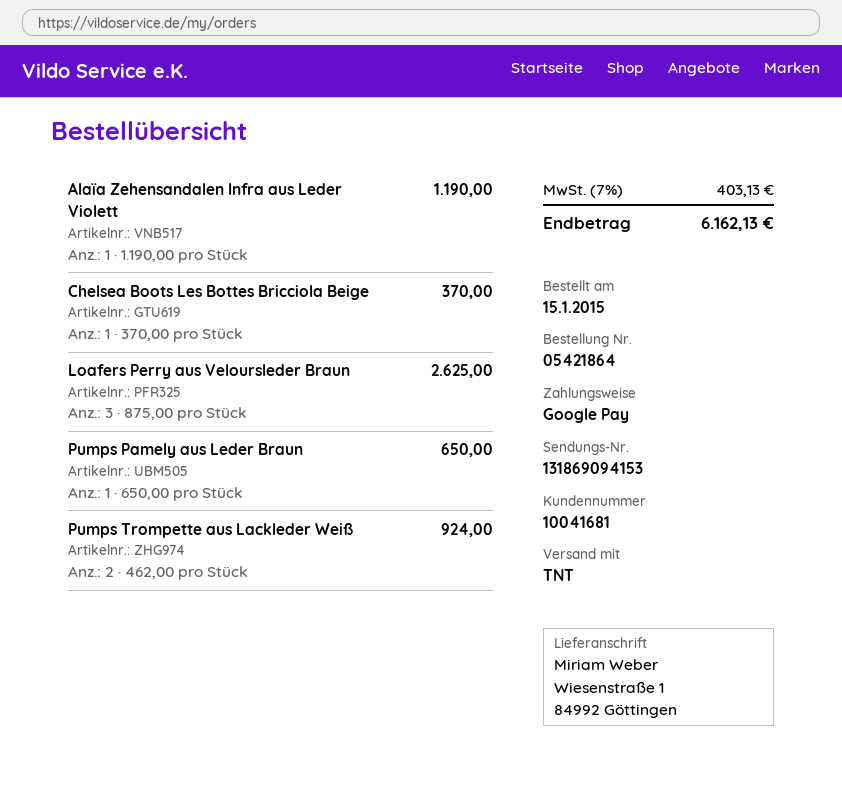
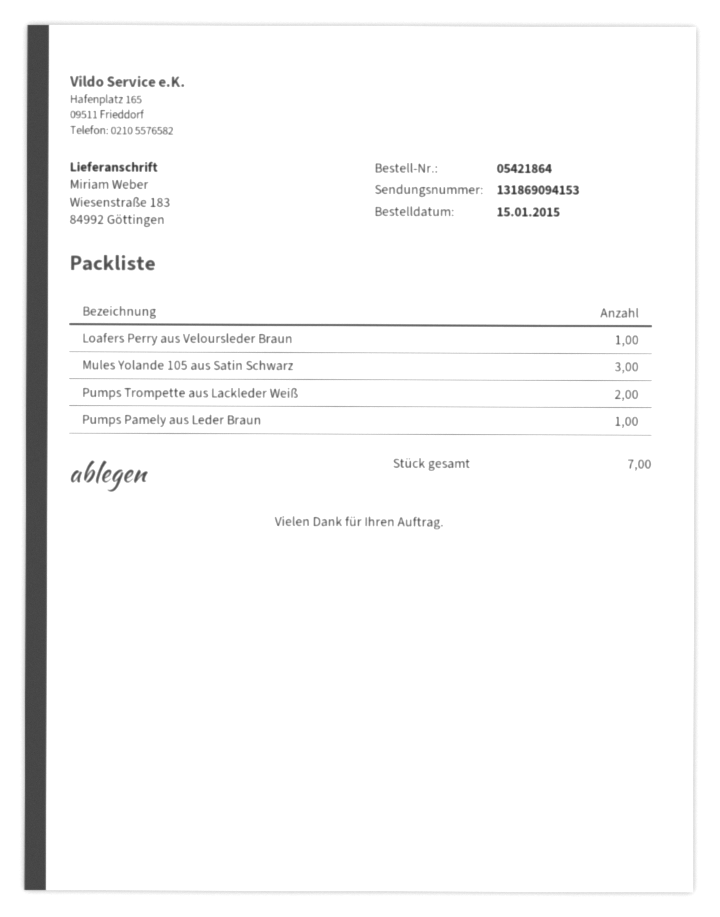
ship to: Wiesenstraße 1, 84992 Göttingen -> Wiesenstraße 183, 84992 Göttingen
Alaïa Zehensandalen Infra aus Leder Violett: 1 -> none
Chelsea Boots Les Bottes Bricciola Beige: 1 -> none
Loafers Perry aus Veloursleder Braun: 3 -> 1
Mules Yolande 105 aus Satin Schwarz: none -> 3

